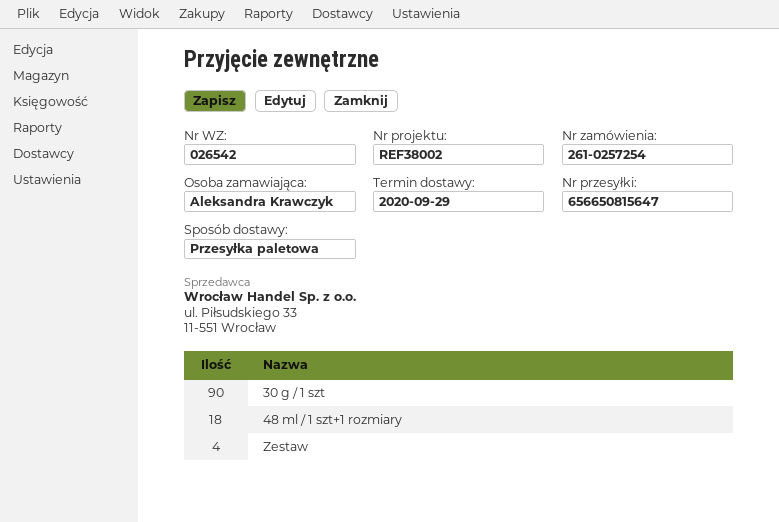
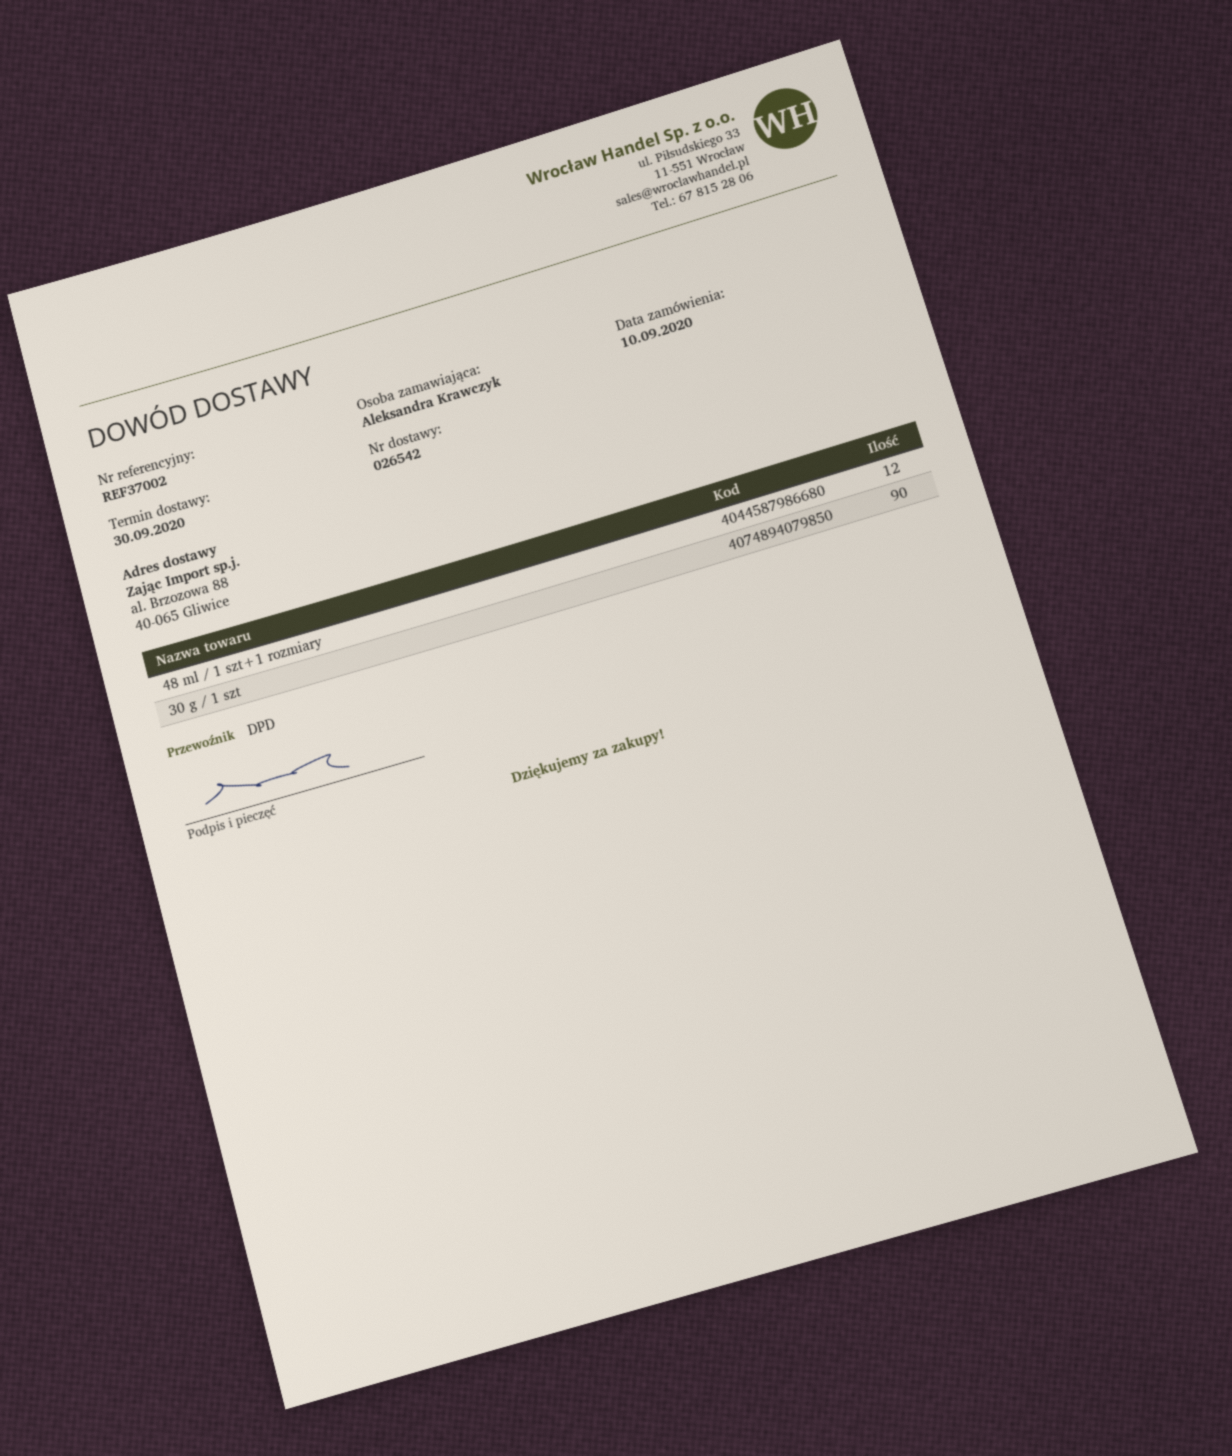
delivery date: 2020-09-29 -> 2020-09-30
reference: REF38002 -> REF37002
shipping method: pallet freight -> DPD
48 ml / 1 szt+1 rozmiary: 18 -> 12
Zestaw: 4 -> none

